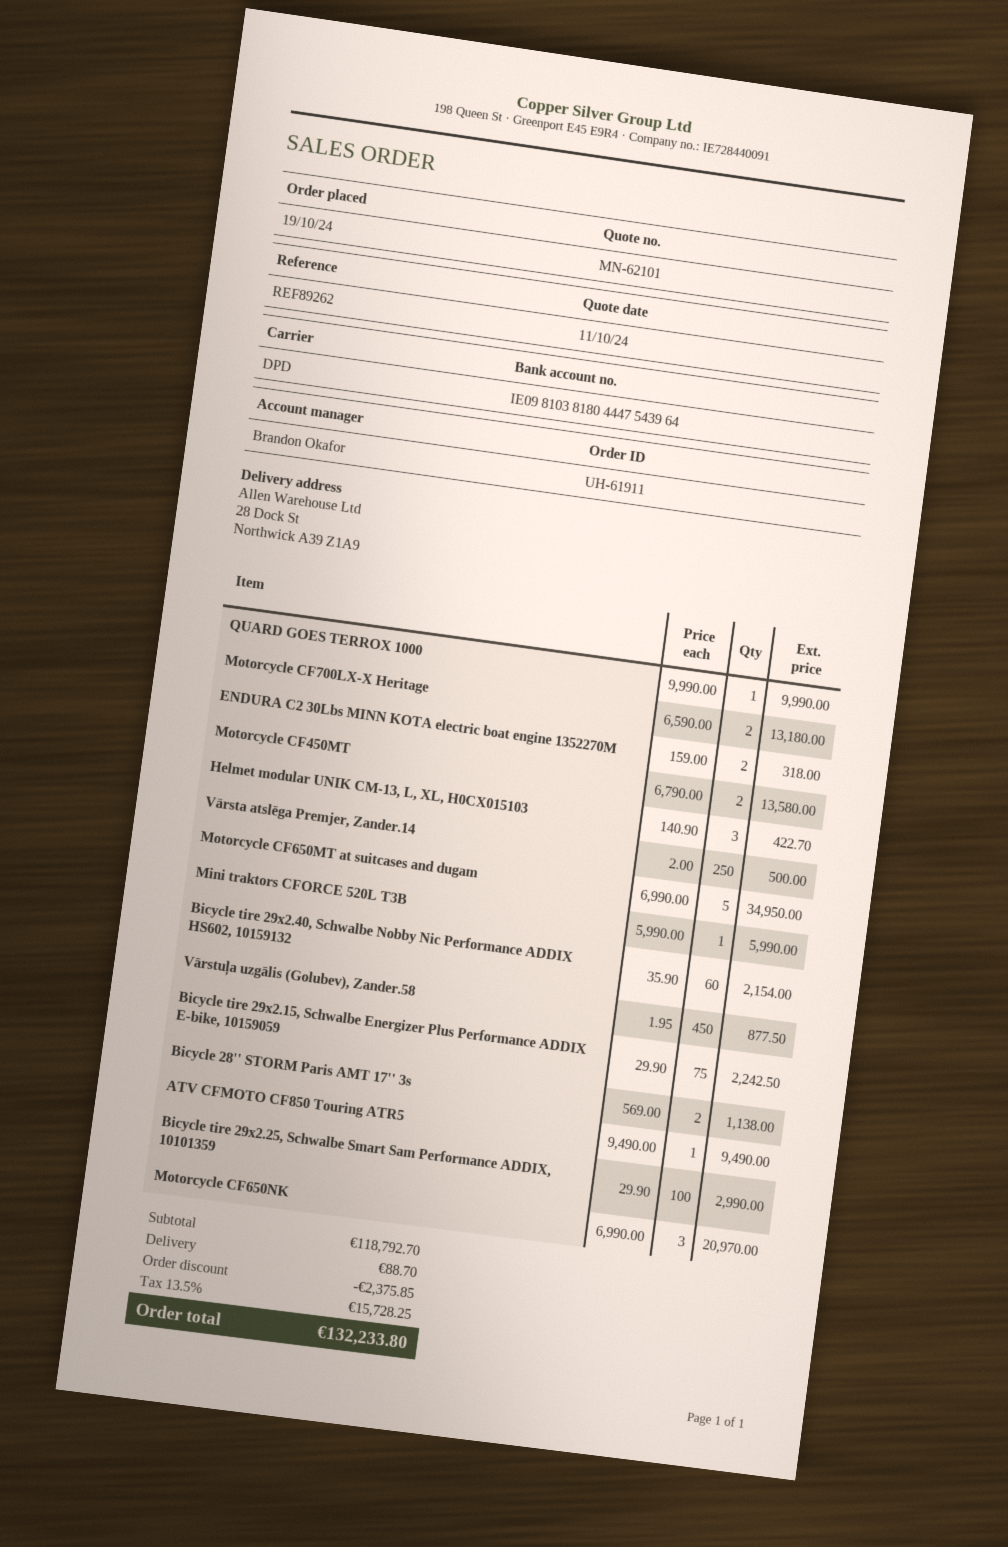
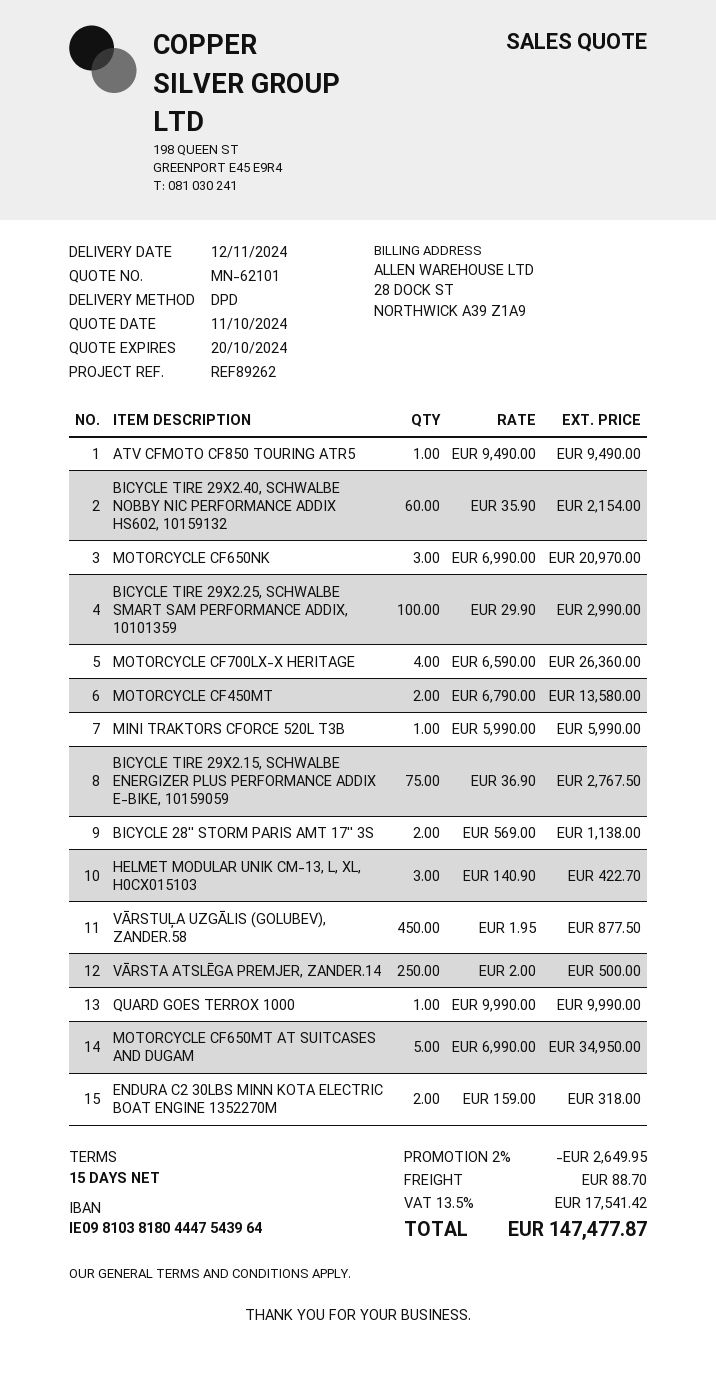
Motorcycle CF700LX-X Heritage: 2 x 6590.00 = 13180.00 -> 4 x 6590.00 = 26360.00
Bicycle tire 29x2.15, Schwalbe Energizer Plus Performance ADDIX E-bike, 10159059: 75 x 29.90 = 2242.50 -> 75 x 36.90 = 2767.50
discount: 2375.85 -> 2649.95
tax: 13.5% = 15728.25 -> 13.5% = 17541.42
total: 132233.80 -> 147477.87

